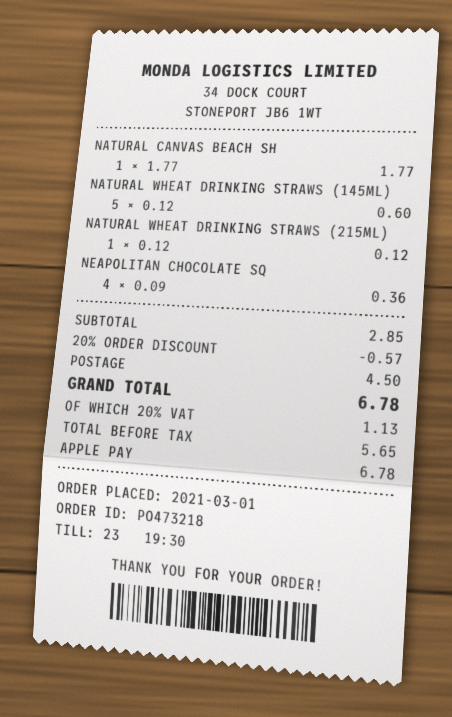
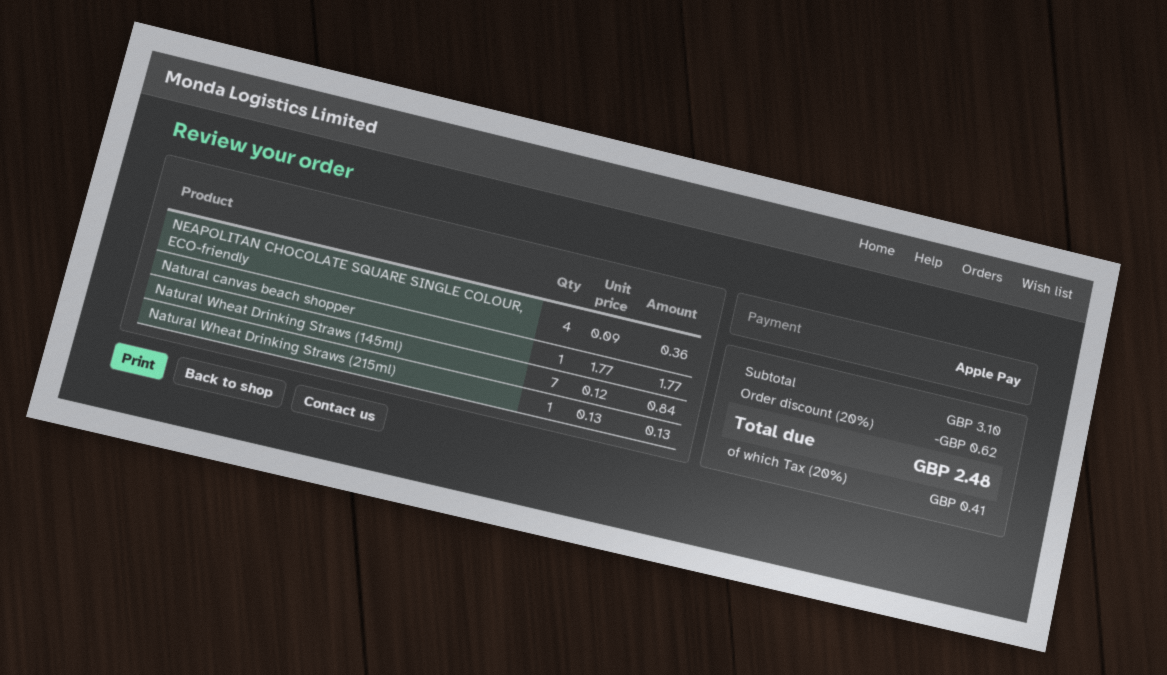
NATURAL WHEAT DRINKING STRAWS (145ML): 5 x 0.12 = 0.60 -> 7 x 0.12 = 0.84
NATURAL WHEAT DRINKING STRAWS (215ML): 1 x 0.12 = 0.12 -> 1 x 0.13 = 0.13
subtotal: 2.85 -> 3.10
discount: 20% = 0.57 -> 20% = 0.62
shipping: 4.50 -> none
tax: 20% = 1.13 -> 20% = 0.41
total: 6.78 -> 2.48

